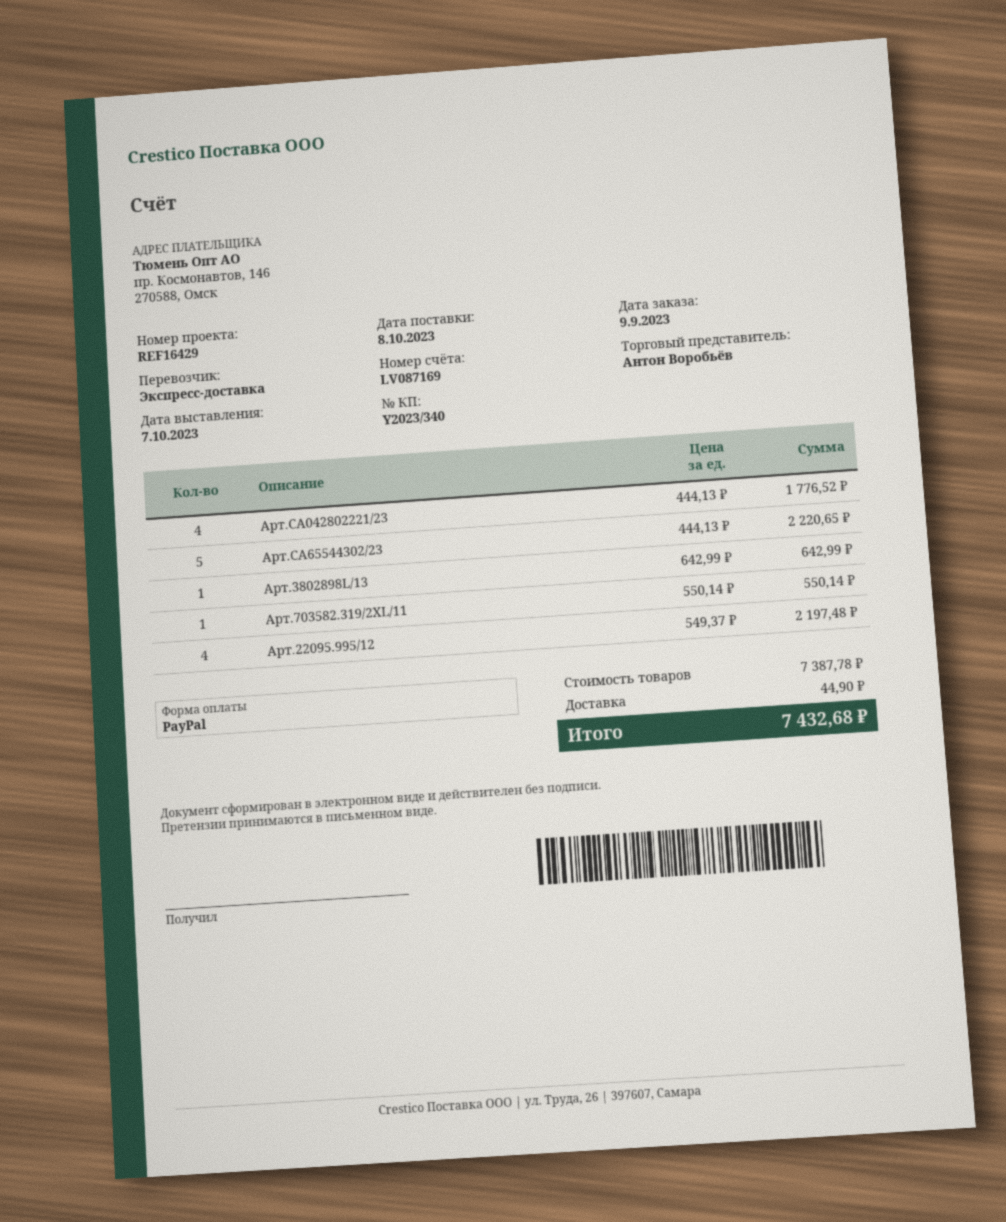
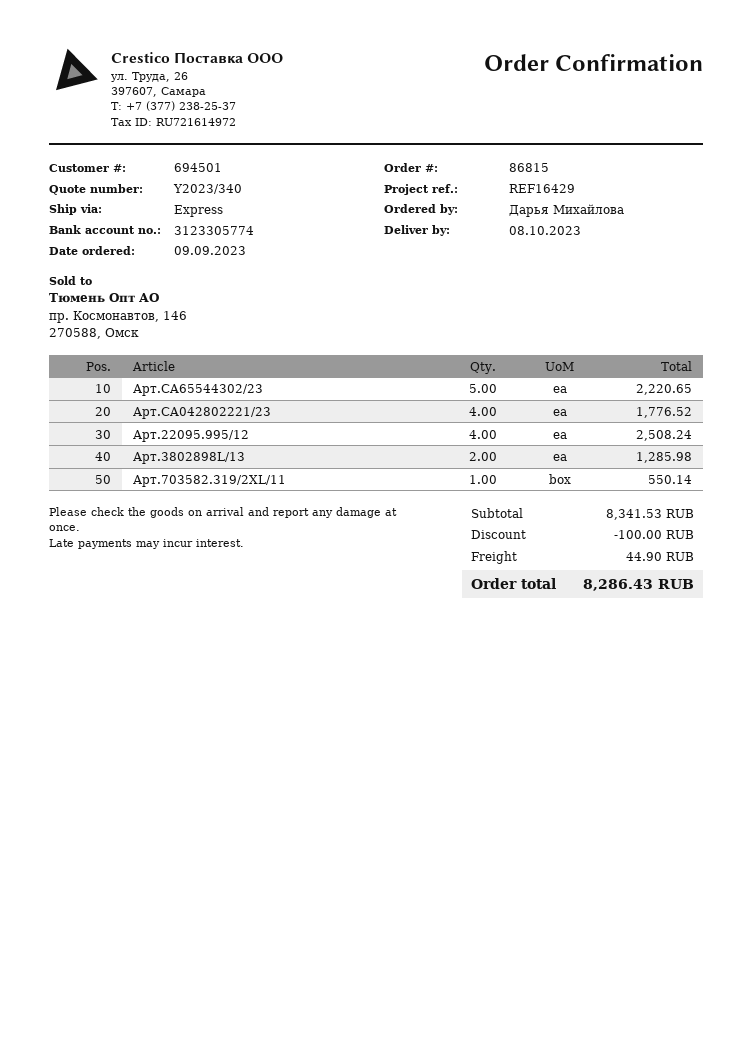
Арт.3802898L/13: 1 for 642.99 -> 2 for 1285.98
Арт.22095.995/12: 4 for 2197.48 -> 4 for 2508.24
subtotal: 7387.78 -> 8341.53
discount: none -> 100.00
total: 7432.68 -> 8286.43

